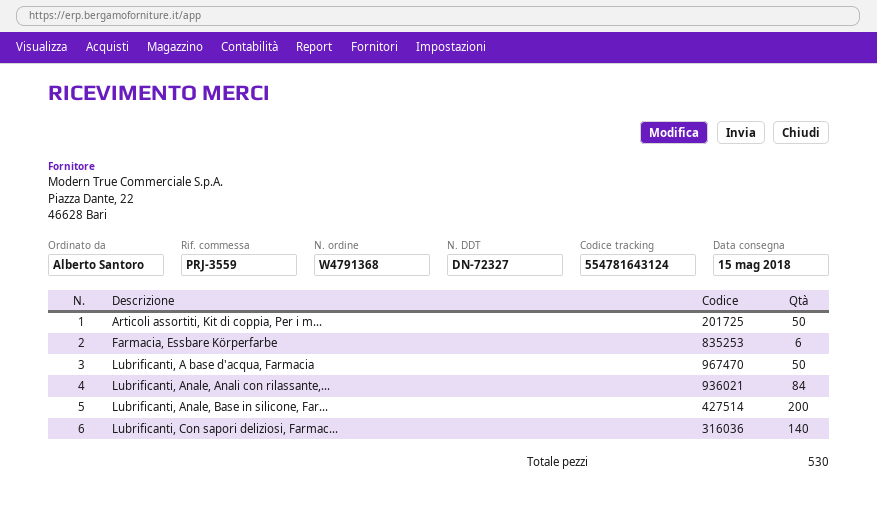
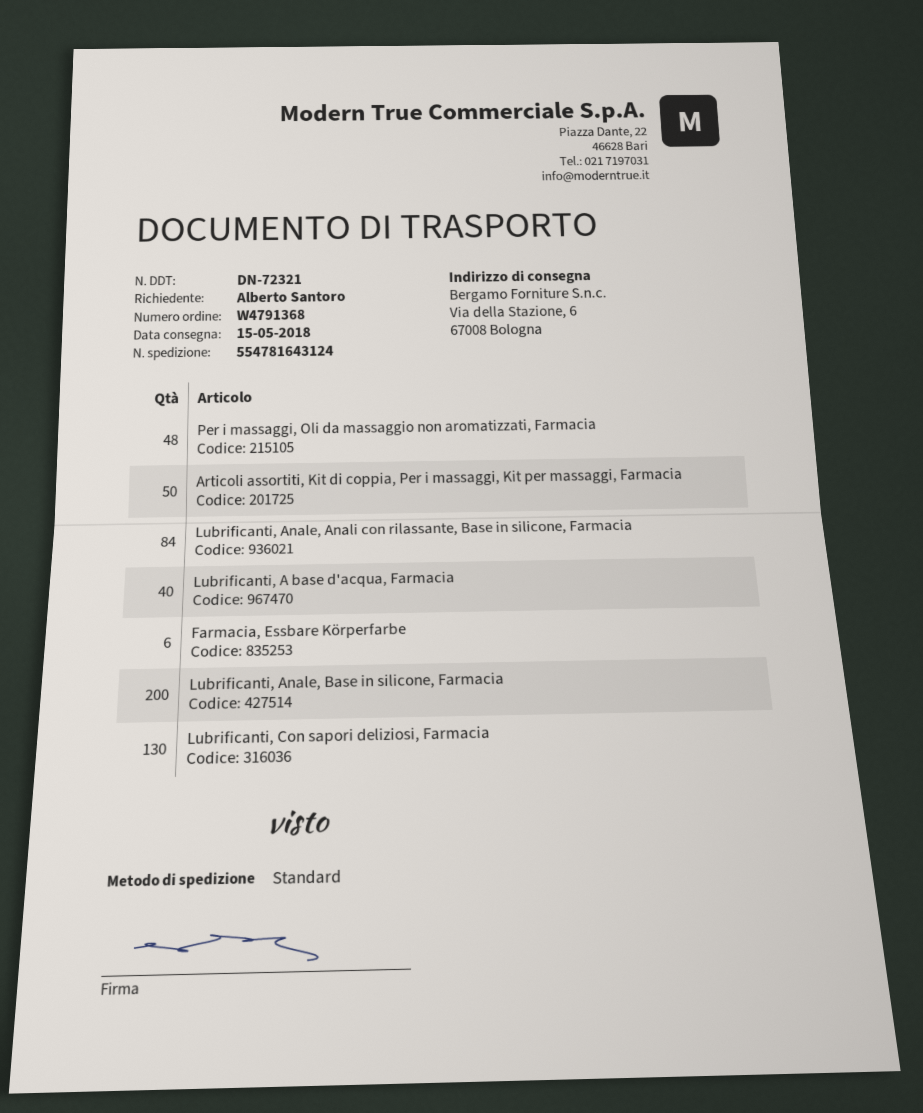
delivery note number: DN-72327 -> DN-72321
Lubrificanti, A base d'acqua, Farmacia: 50 -> 40
Lubrificanti, Con sapori deliziosi, Farmac...: 140 -> 130
Per i massaggi, Oli da massaggio non aromatizzati, Farmacia: none -> 48

